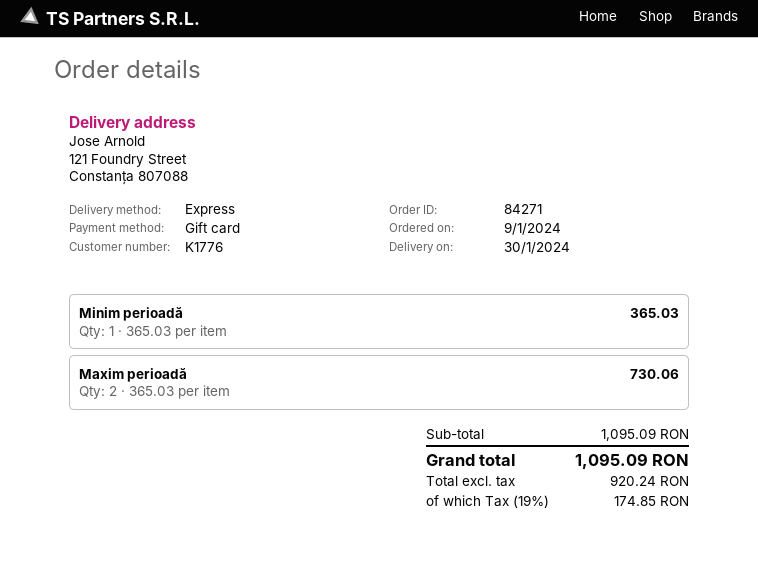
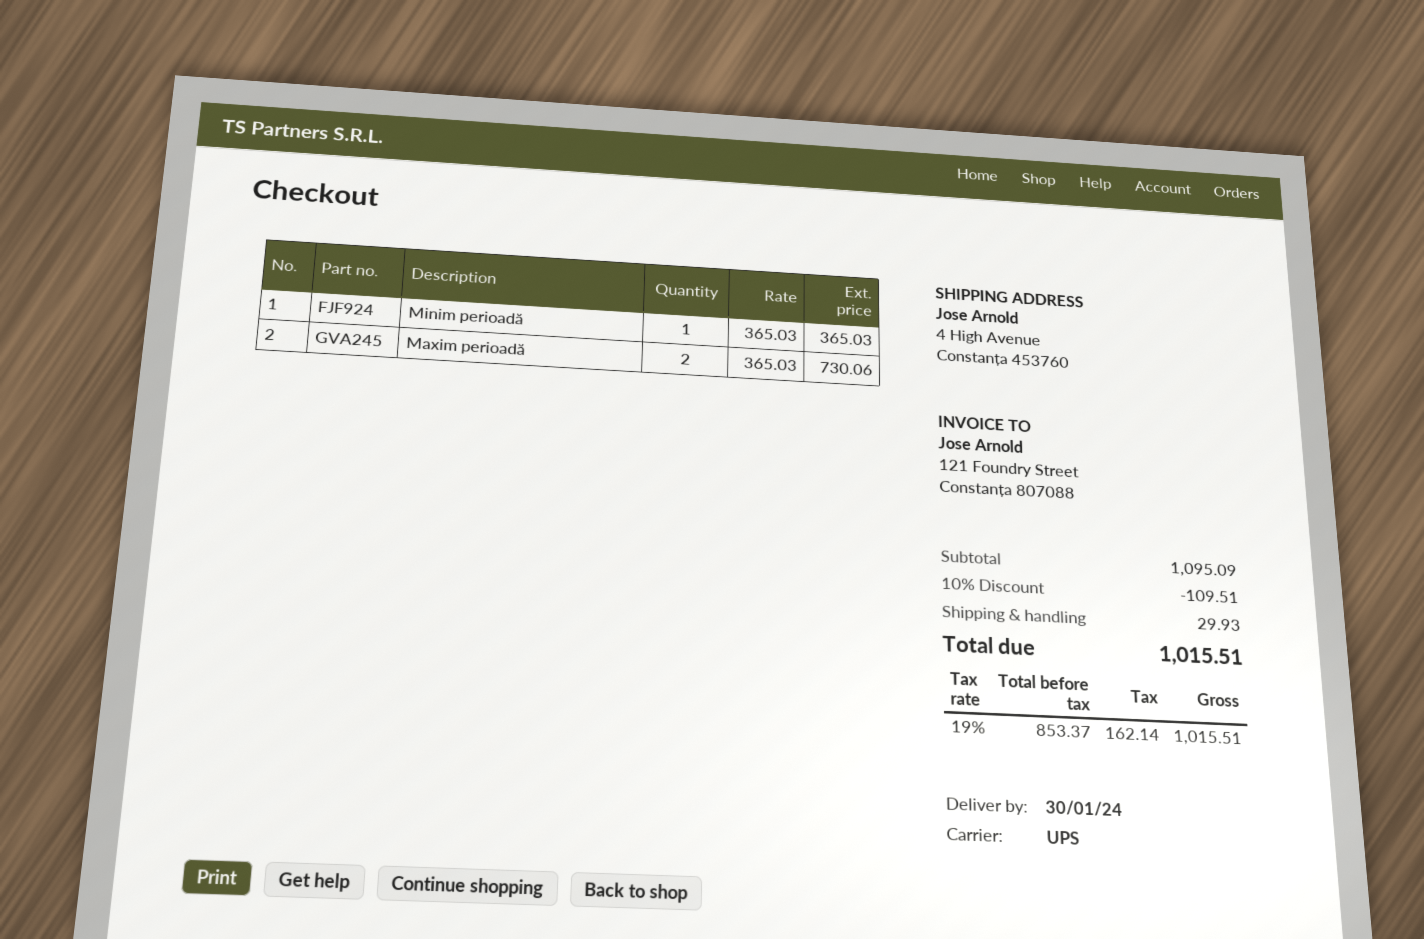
shipping method: express -> UPS
ship to: 121 Foundry Street, Constanța 807088 -> 4 High Avenue, Constanța 453760
discount: none -> 10% = 109.51
shipping: none -> 29.93
net: 920.24 -> 853.37
tax: 19% = 174.85 -> 19% = 162.14
total: 1095.09 -> 1015.51

